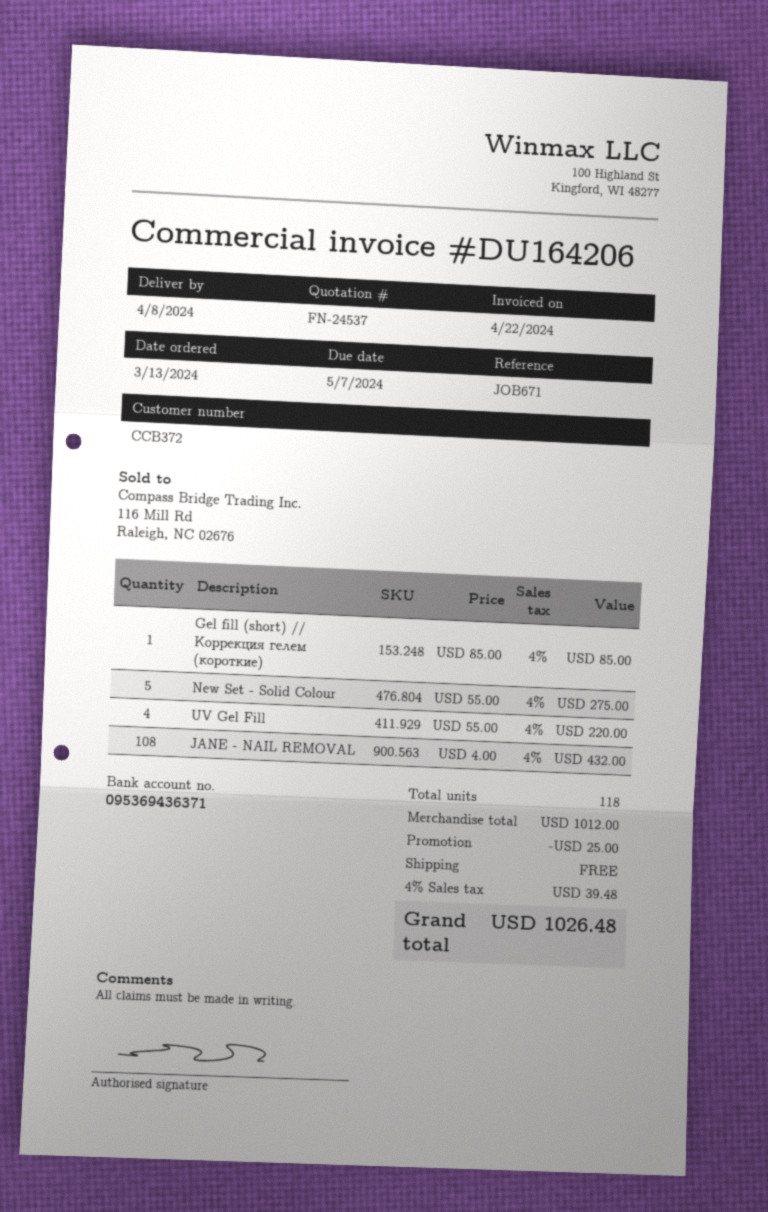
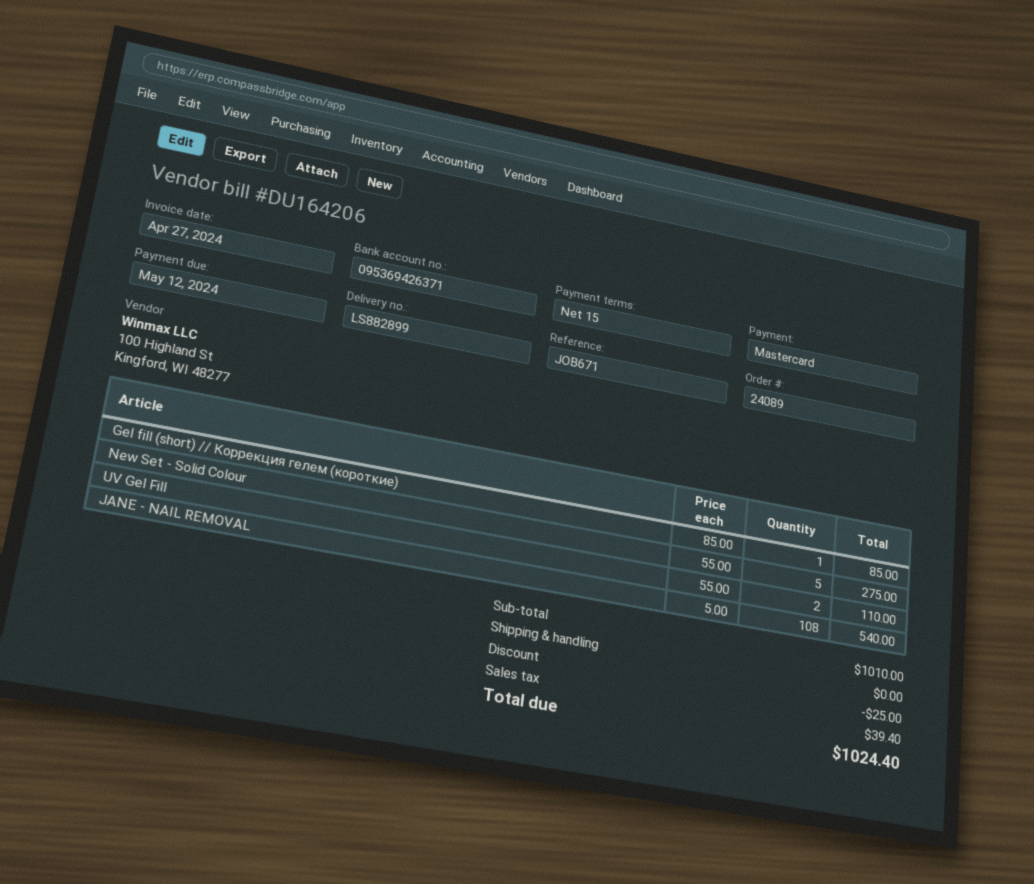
invoice date: 2024-04-22 -> 2024-04-27
due date: 2024-05-07 -> 2024-05-12
bank account: 095369436371 -> 095369426371
UV Gel Fill: 4 x 55.00 = 220.00 -> 2 x 55.00 = 110.00
JANE - NAIL REMOVAL: 108 x 4.00 = 432.00 -> 108 x 5.00 = 540.00
subtotal: 1012.00 -> 1010.00
tax: 39.48 -> 39.40
total: 1026.48 -> 1024.40

